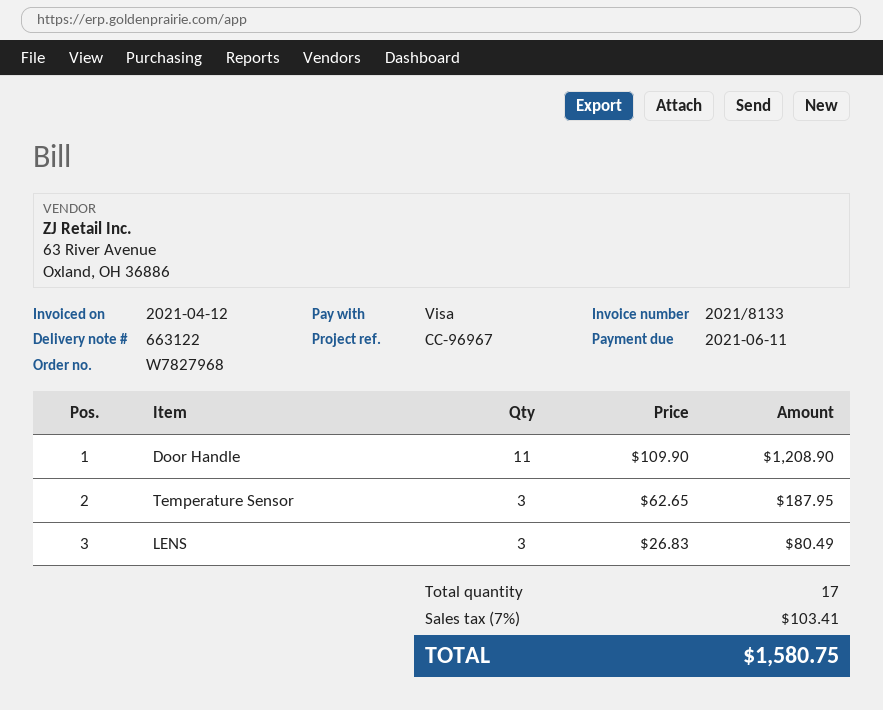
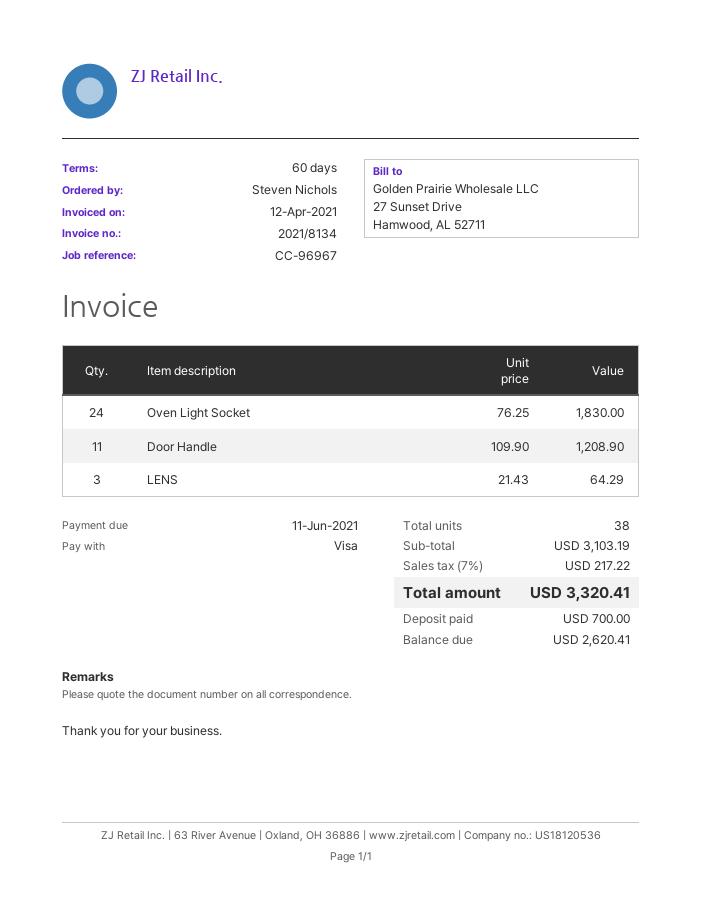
invoice number: 2021/8133 -> 2021/8134
Temperature Sensor: 3 x 62.65 = 187.95 -> none
LENS: 3 x 26.83 = 80.49 -> 3 x 21.43 = 64.29
Oven Light Socket: none -> 24 x 76.25 = 1830.00
total quantity: 17 -> 38
tax: 7% = 103.41 -> 7% = 217.22
total: 1580.75 -> 3320.41

